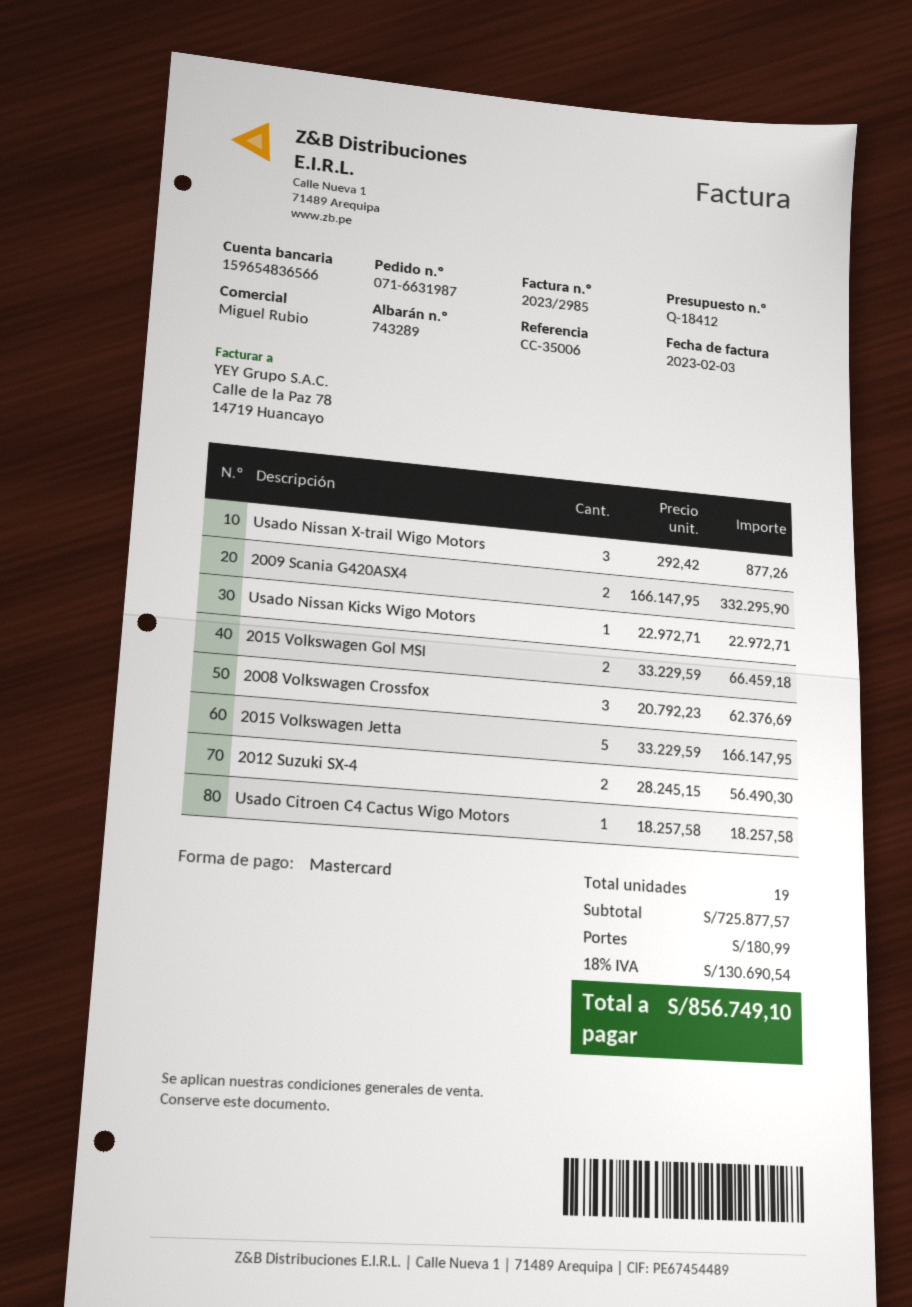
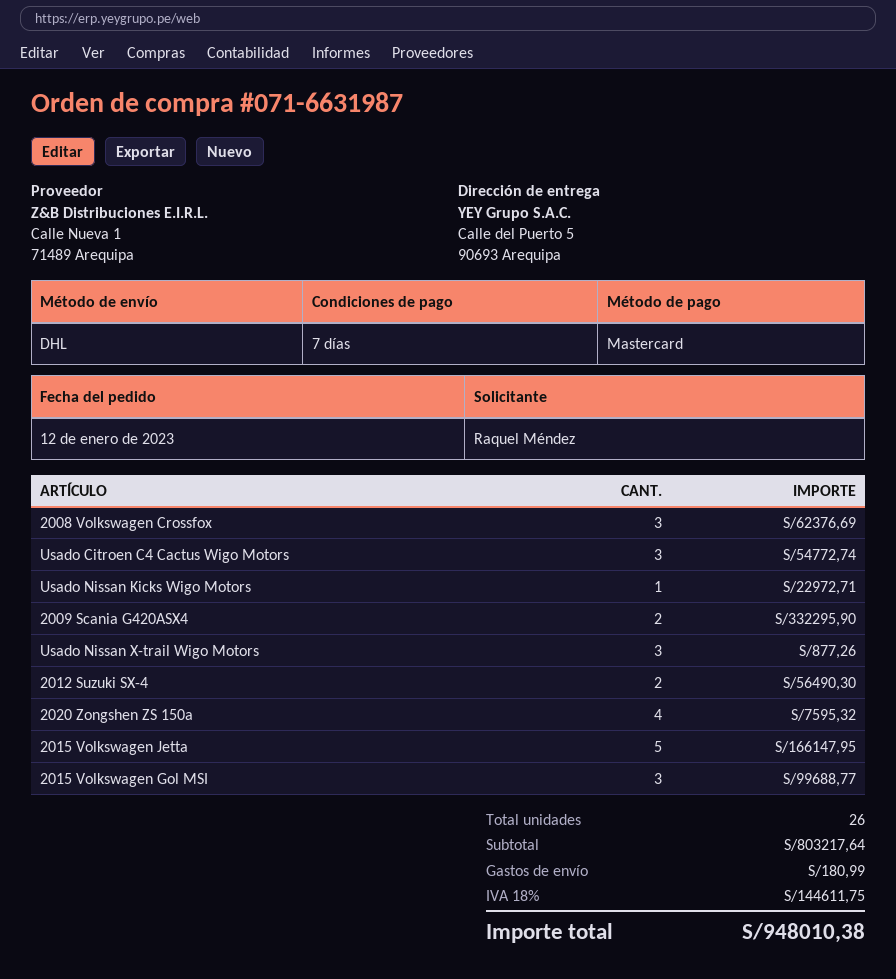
2015 Volkswagen Gol MSI: 2 for 66459.18 -> 3 for 99688.77
Usado Citroen C4 Cactus Wigo Motors: 1 for 18257.58 -> 3 for 54772.74
2020 Zongshen ZS 150a: none -> 4 for 7595.32
total quantity: 19 -> 26
subtotal: 725877.57 -> 803217.64
tax: 18% = 130690.54 -> 18% = 144611.75
total: 856749.10 -> 948010.38

